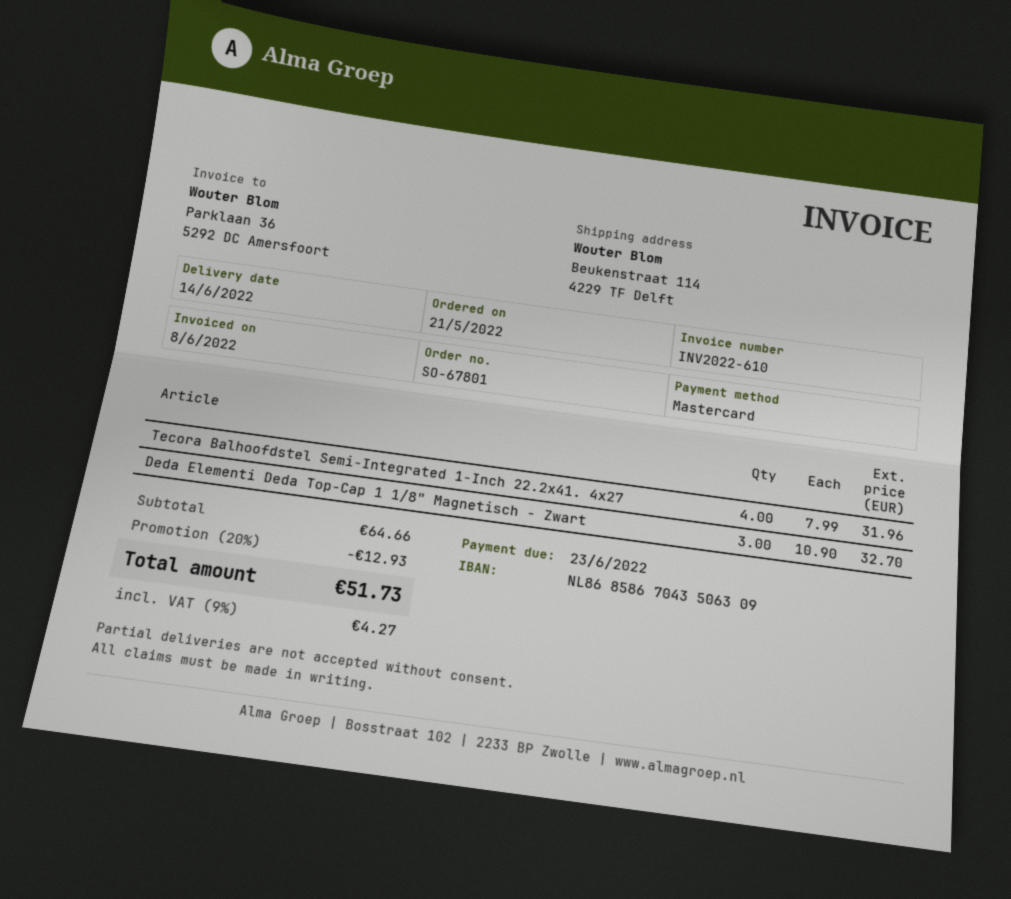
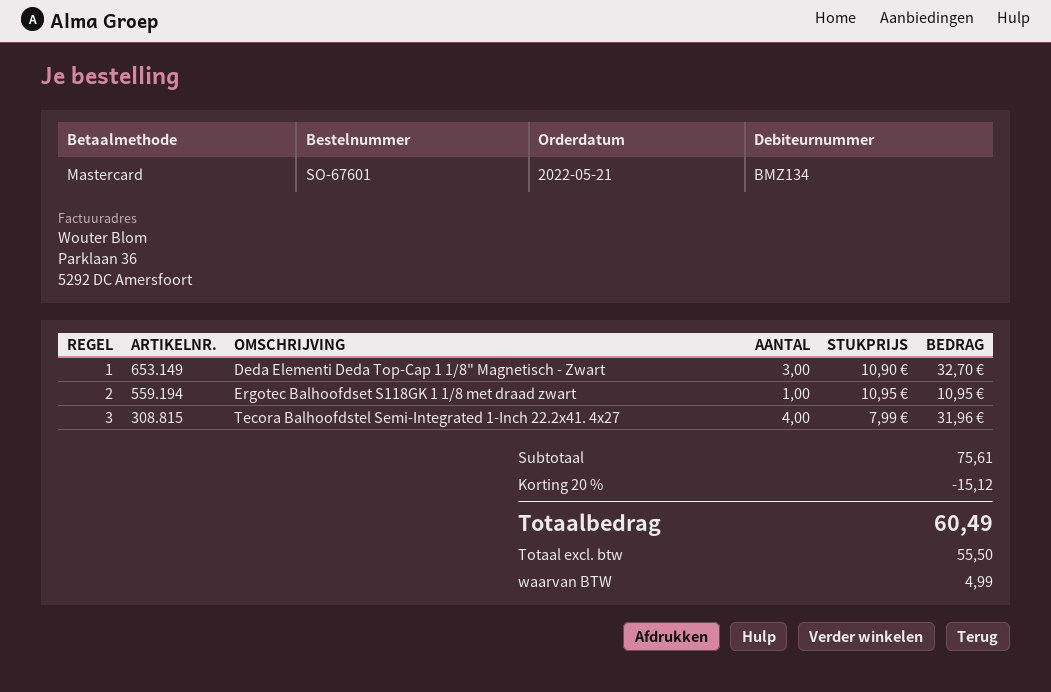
order number: SO-67801 -> SO-67601
Ergotec Balhoofdset S118GK 1 1/8 met draad zwart: none -> 1 x 10.95 = 10.95
subtotal: 64.66 -> 75.61
discount: 20% = 12.93 -> 20% = 15.12
tax: 4.27 -> 4.99
total: 51.73 -> 60.49

